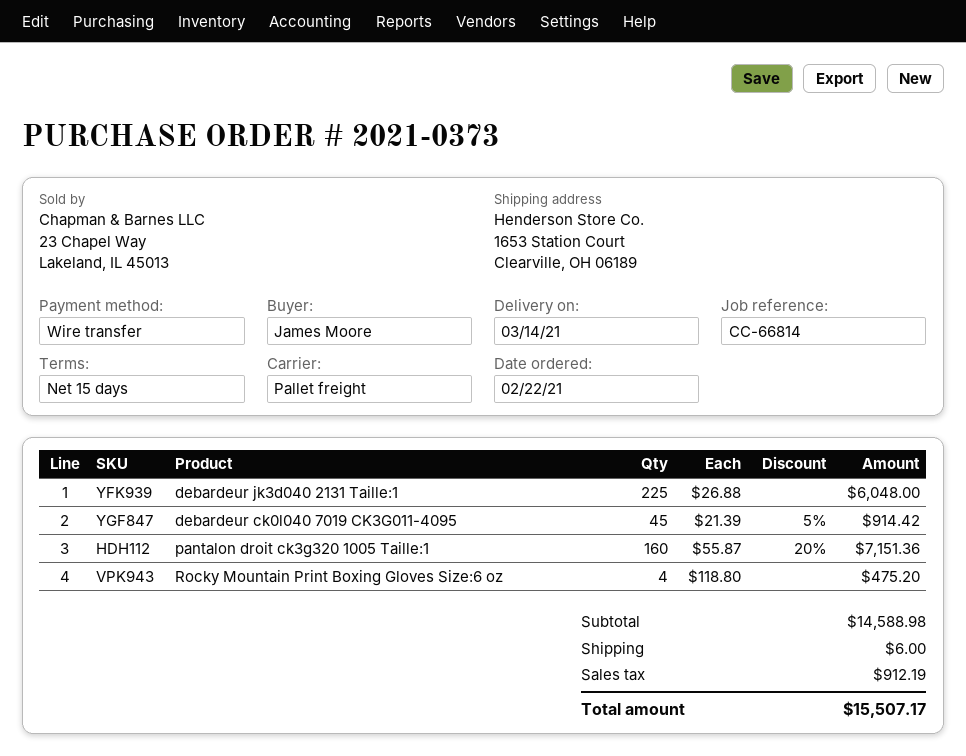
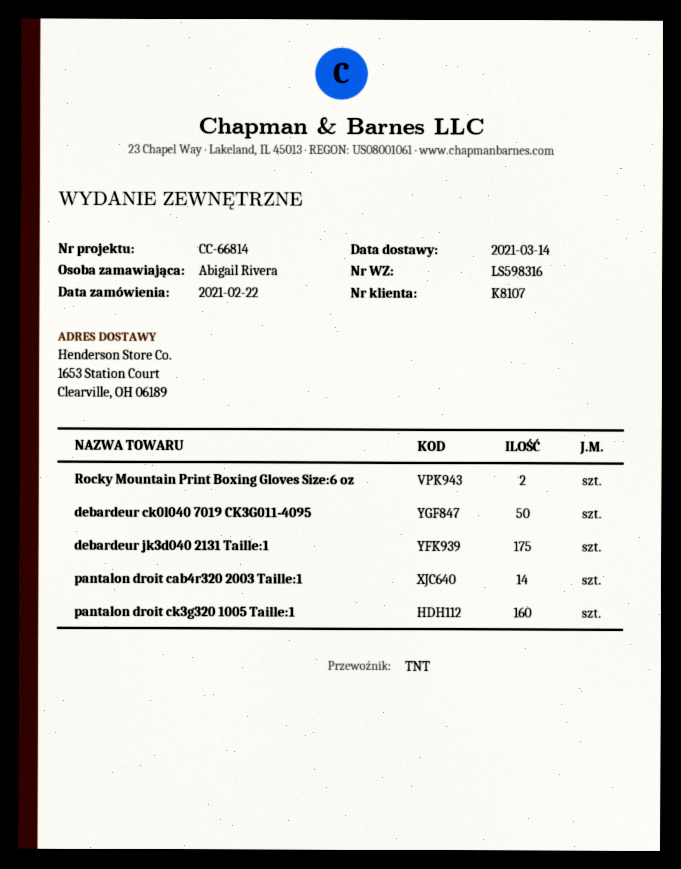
ordered by: James Moore -> Abigail Rivera
shipping method: pallet freight -> TNT
debardeur jk3d040 2131 Taille:1: 225 -> 175
debardeur ck0l040 7019 CK3G011-4095: 45 -> 50
Rocky Mountain Print Boxing Gloves Size:6 oz: 4 -> 2
pantalon droit cab4r320 2003 Taille:1: none -> 14

